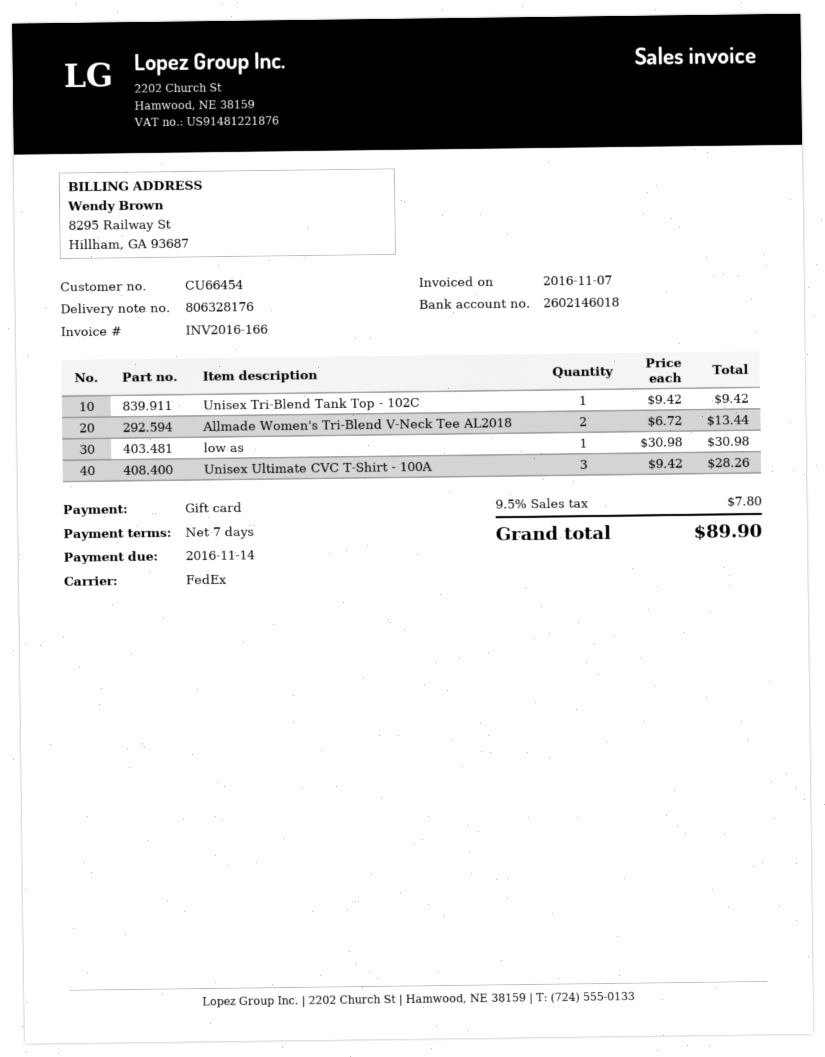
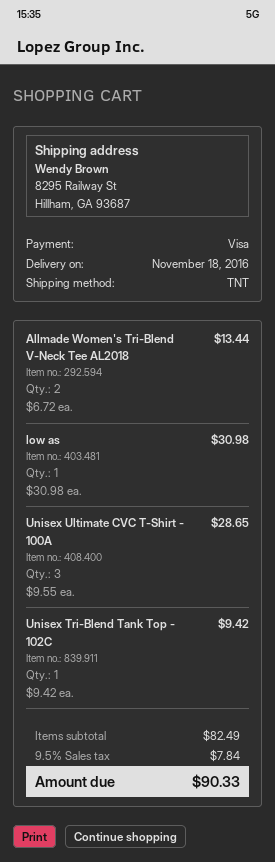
payment method: gift card -> Visa
shipping method: FedEx -> TNT
Unisex Ultimate CVC T-Shirt - 100A: 3 x 9.42 = 28.26 -> 3 x 9.55 = 28.65
tax: 9.5% = 7.80 -> 9.5% = 7.84
total: 89.90 -> 90.33

